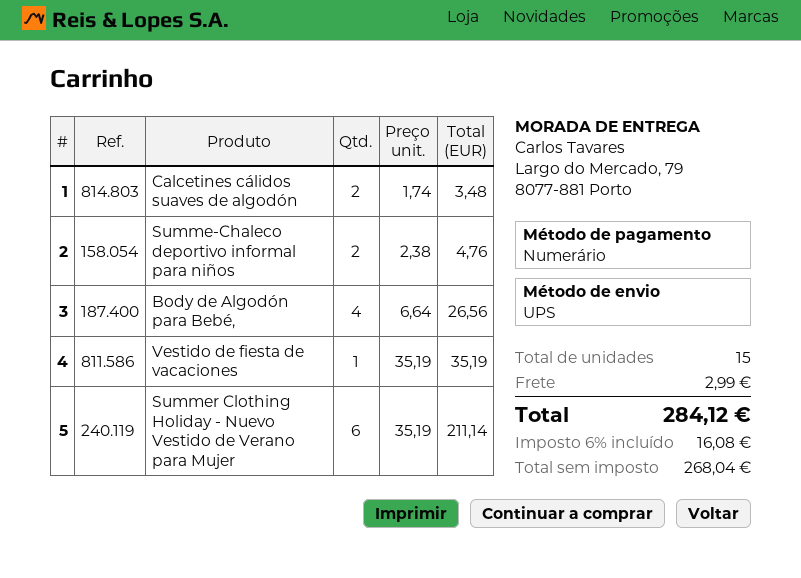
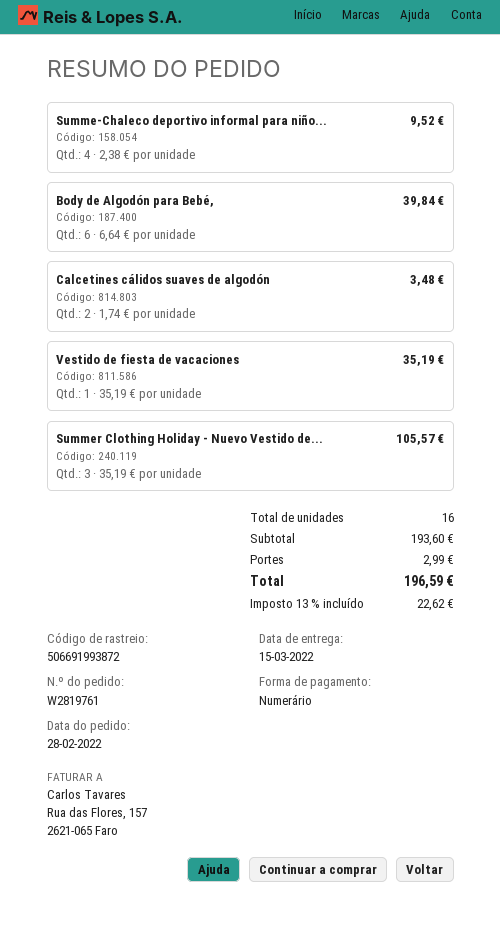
Summe-Chaleco deportivo informal para niños: 2 x 2.38 = 4.76 -> 4 x 2.38 = 9.52
Body de Algodón para Bebé,: 4 x 6.64 = 26.56 -> 6 x 6.64 = 39.84
Summer Clothing Holiday - Nuevo Vestido de Verano para Mujer: 6 x 35.19 = 211.14 -> 3 x 35.19 = 105.57
total quantity: 15 -> 16
tax: 6% = 16.08 -> 13% = 22.62
total: 284.12 -> 196.59

